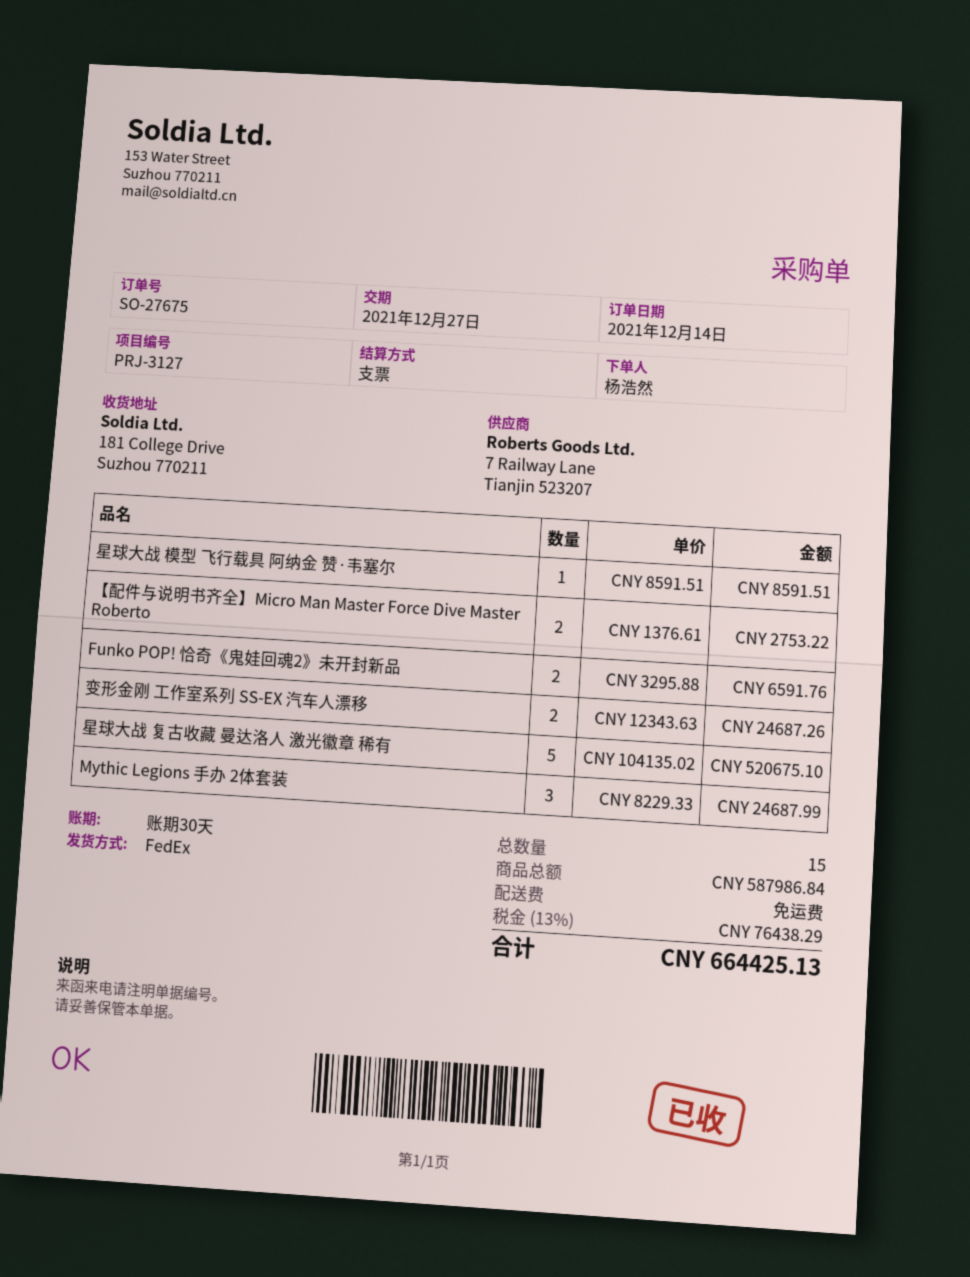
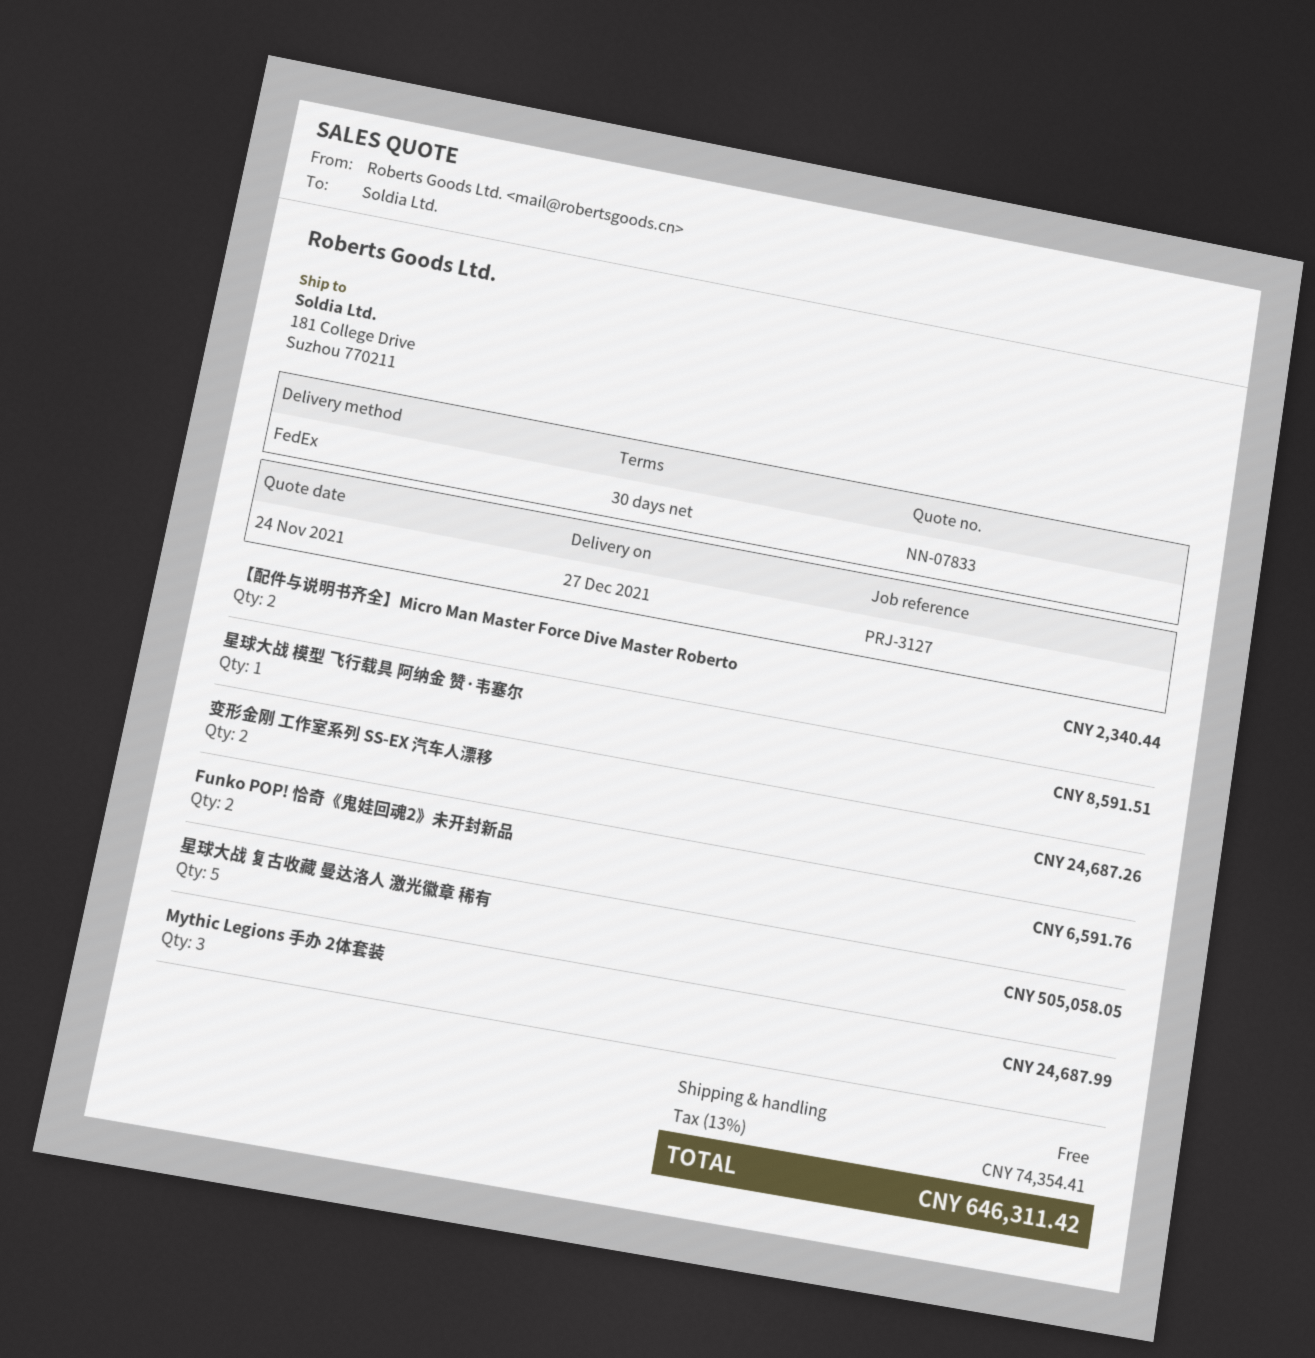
【配件与说明书齐全】Micro Man Master Force Dive Master Roberto: 2 for 2753.22 -> 2 for 2340.44
星球大战 复古收藏 曼达洛人 激光徽章 稀有: 5 for 520675.10 -> 5 for 505058.05
tax: 13% = 76438.29 -> 13% = 74354.41
total: 664425.13 -> 646311.42

